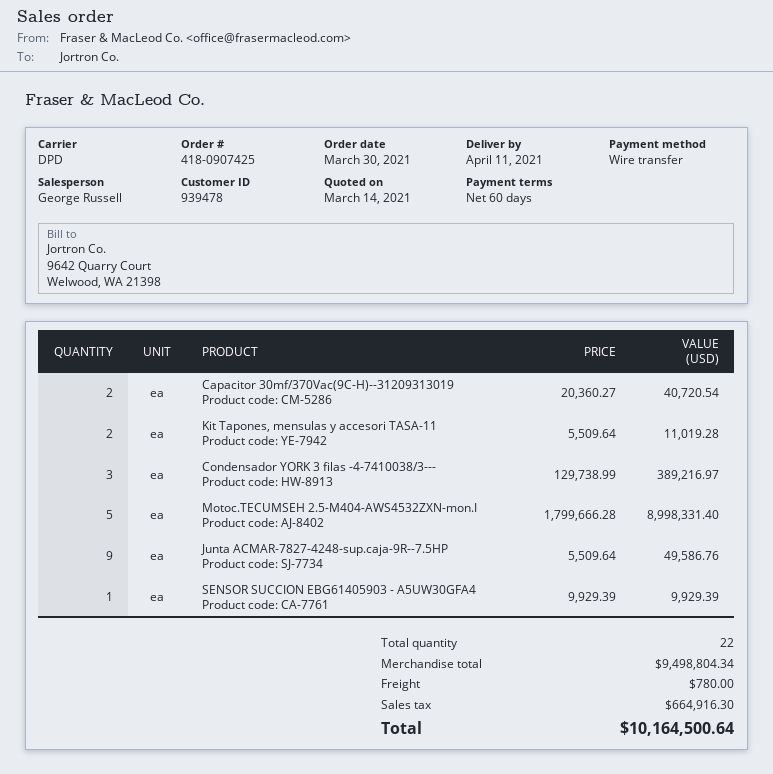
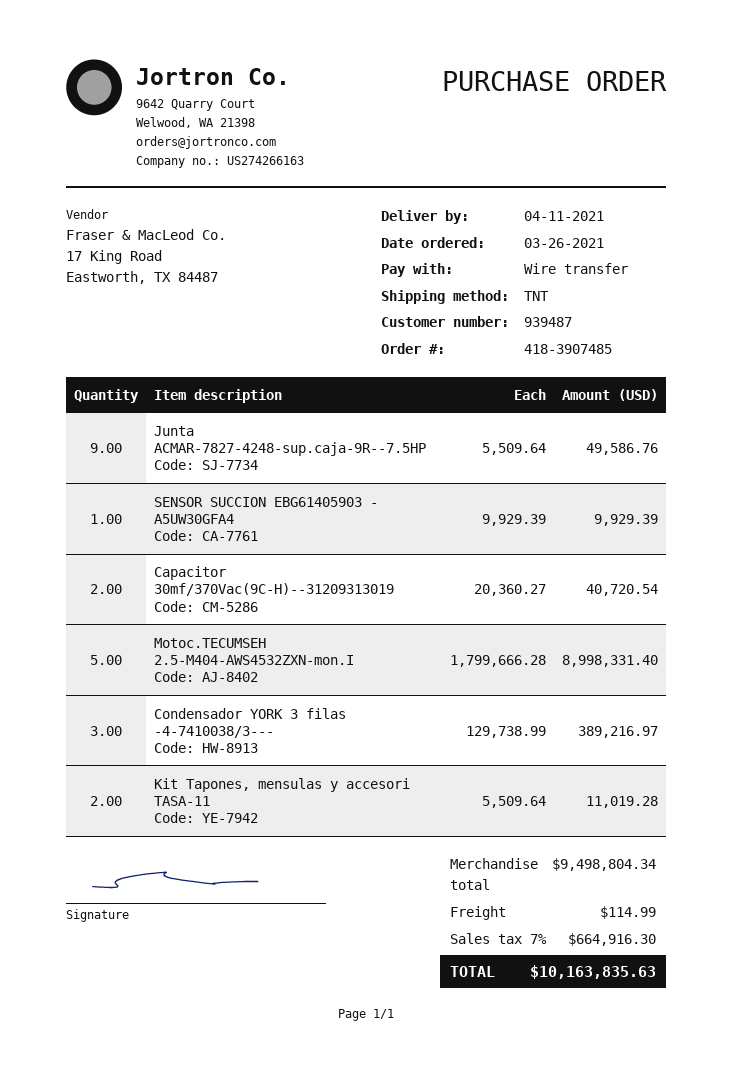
order number: 418-0907425 -> 418-3907485
order date: 2021-03-30 -> 2021-03-26
customer number: 939478 -> 939487
shipping method: DPD -> TNT
shipping: 780.00 -> 114.99
total: 10164500.64 -> 10163835.63

